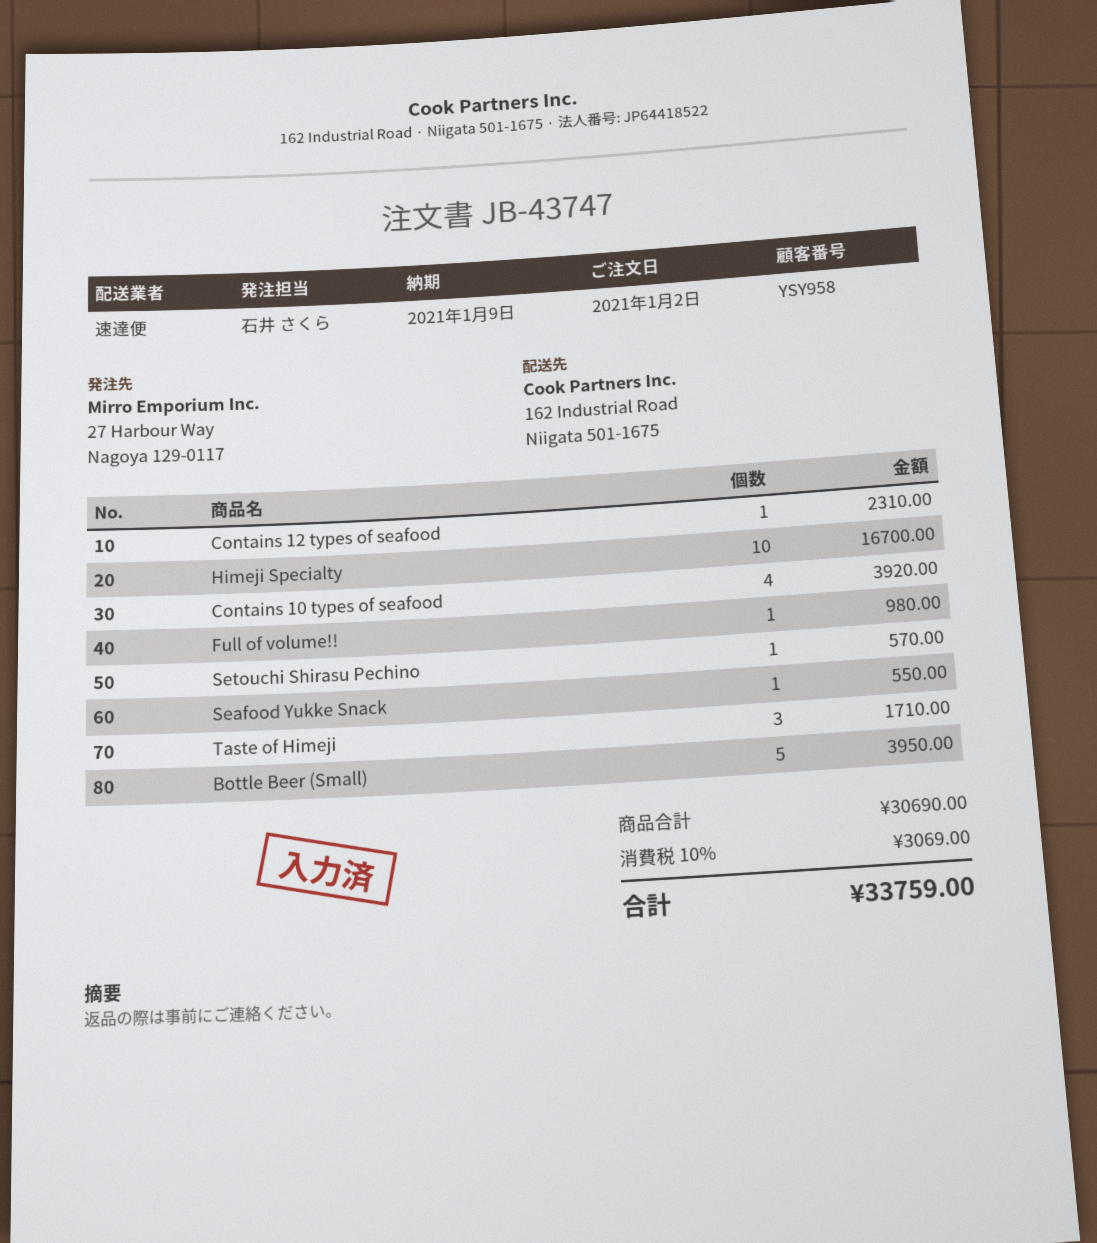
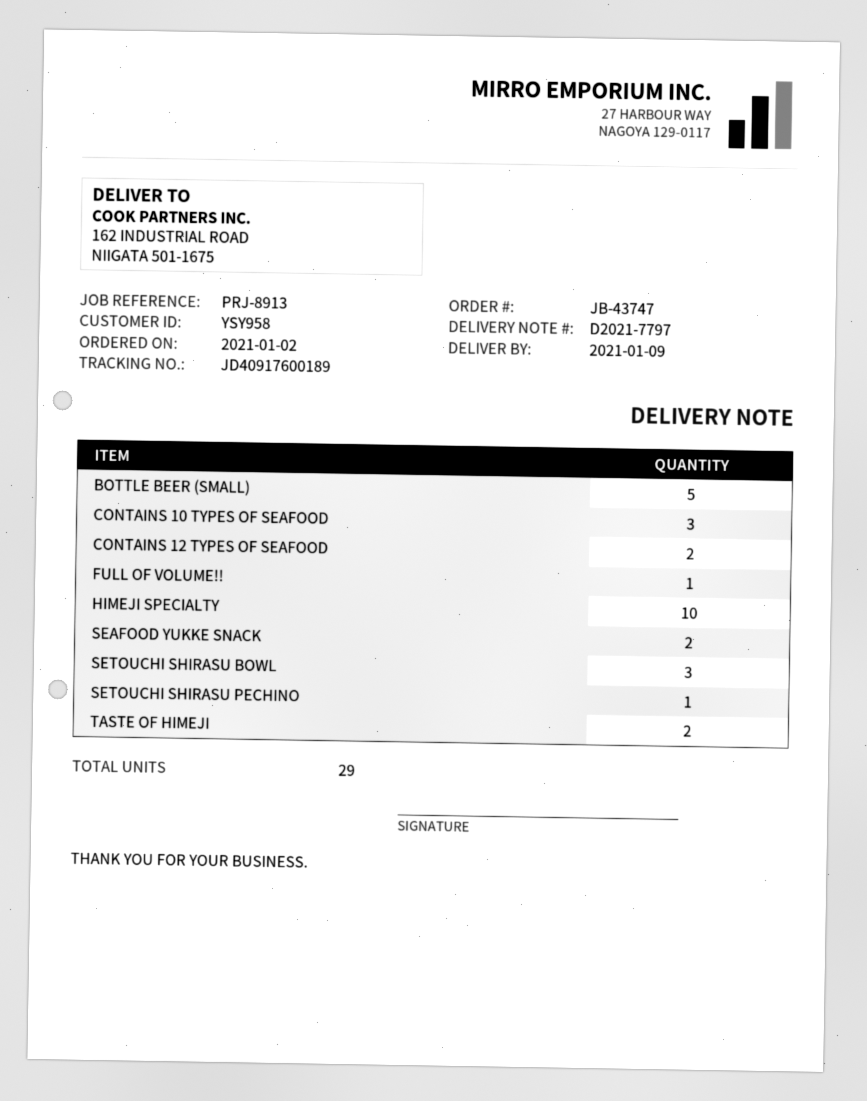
Contains 12 types of seafood: 1 -> 2
Contains 10 types of seafood: 4 -> 3
Seafood Yukke Snack: 1 -> 2
Taste of Himeji: 3 -> 2
SETOUCHI SHIRASU BOWL: none -> 3

